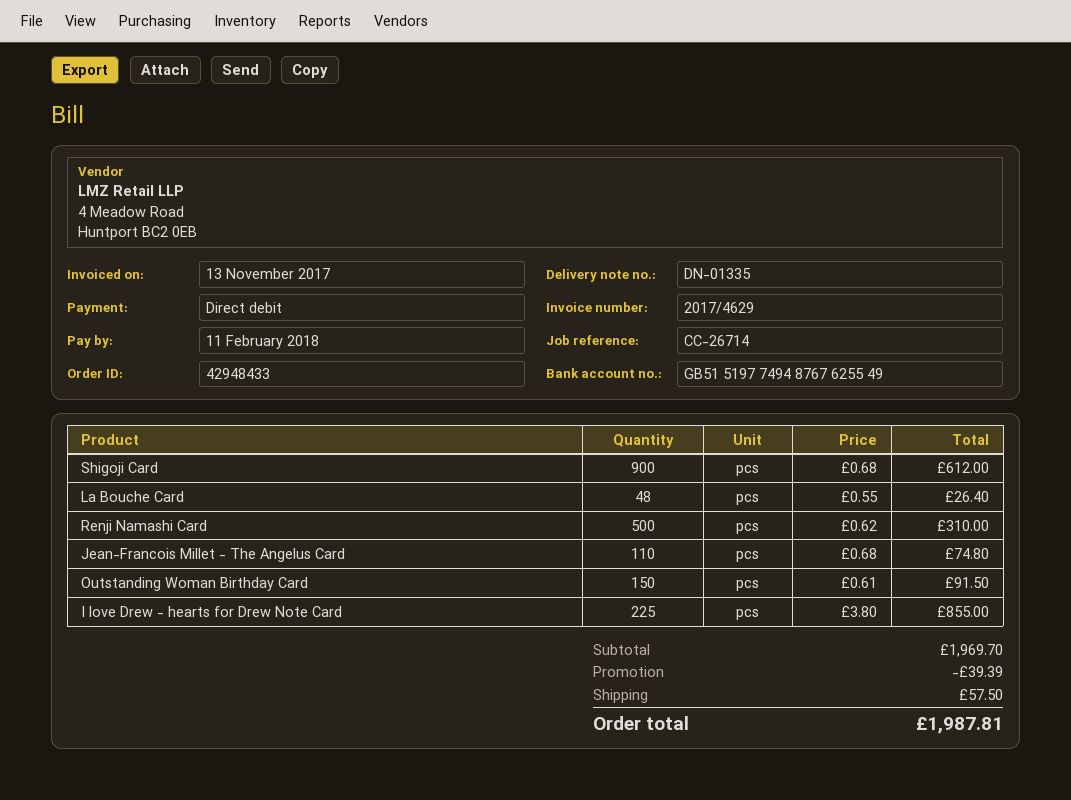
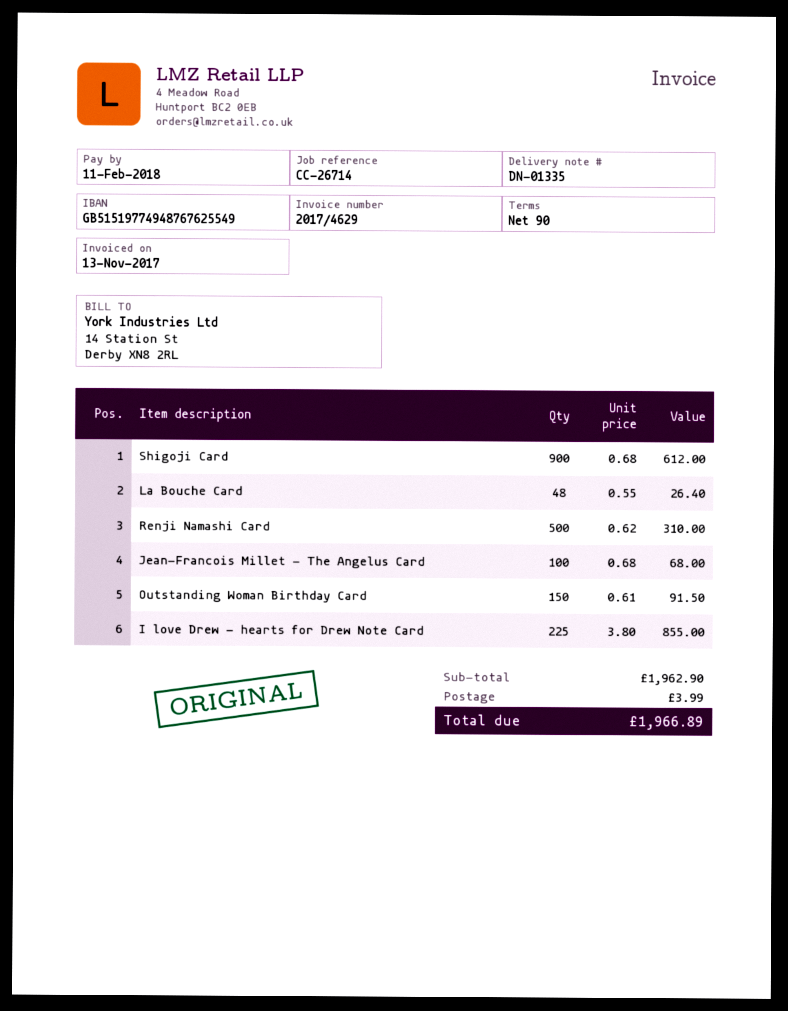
Jean-Francois Millet - The Angelus Card: 110 x 0.68 = 74.80 -> 100 x 0.68 = 68.00
subtotal: 1969.70 -> 1962.90
discount: 39.39 -> none
shipping: 57.50 -> 3.99
total: 1987.81 -> 1966.89

